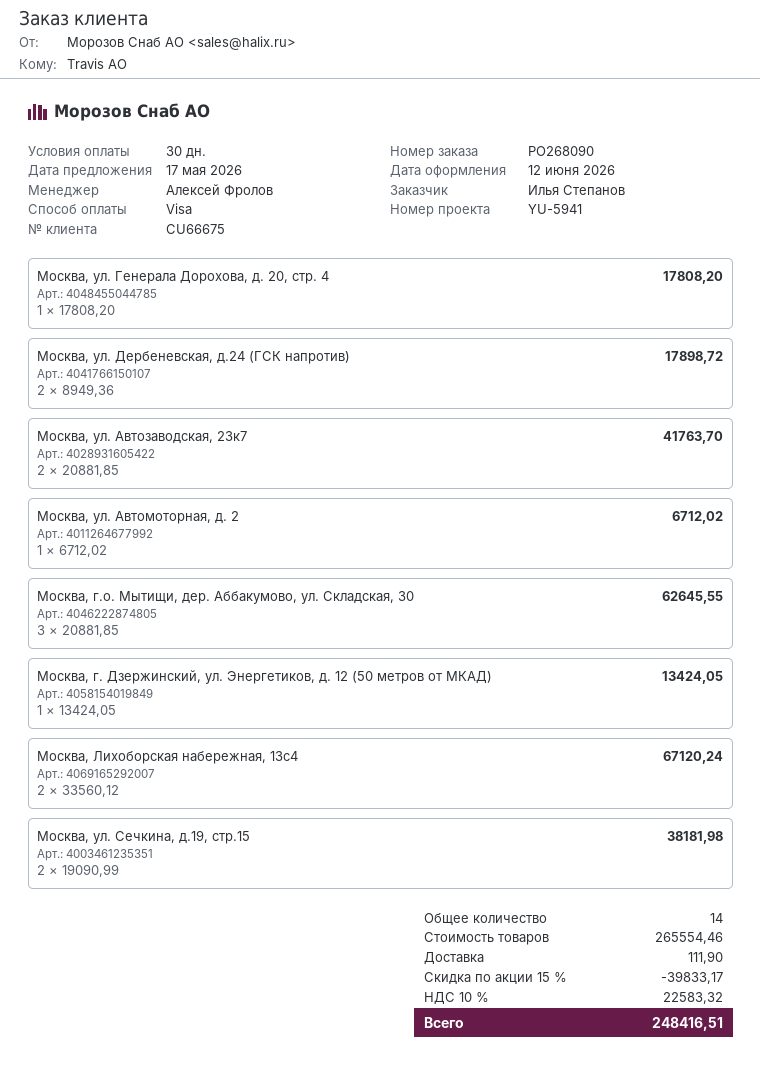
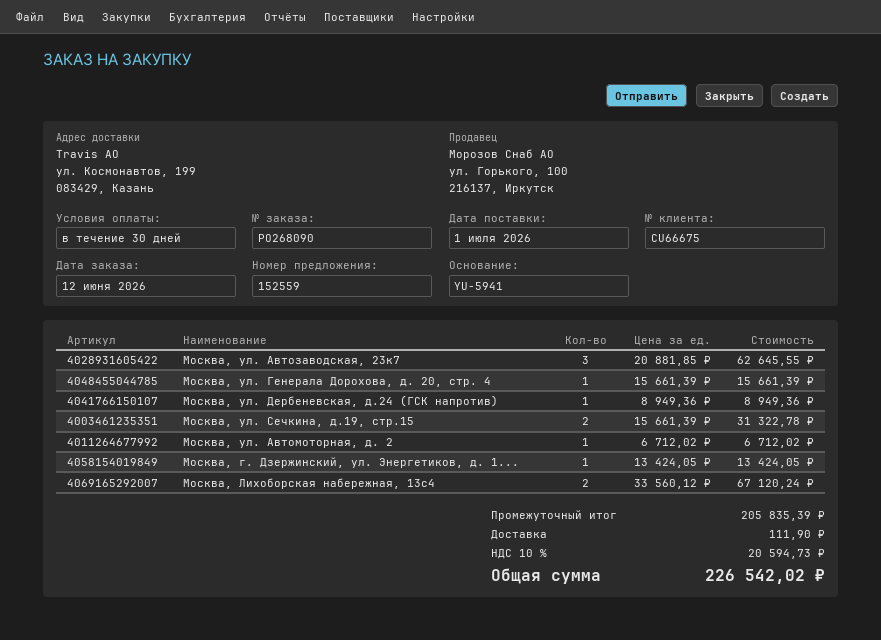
Москва, ул. Генерала Дорохова, д. 20, стр. 4: 1 x 17808.20 = 17808.20 -> 1 x 15661.39 = 15661.39
Москва, ул. Дербеневская, д.24 (ГСК напротив): 2 x 8949.36 = 17898.72 -> 1 x 8949.36 = 8949.36
Москва, ул. Автозаводская, 23к7: 2 x 20881.85 = 41763.70 -> 3 x 20881.85 = 62645.55
Москва, г.о. Мытищи, дер. Аббакумово, ул. Складская, 30: 3 x 20881.85 = 62645.55 -> none
Москва, ул. Сечкина, д.19, стр.15: 2 x 19090.99 = 38181.98 -> 2 x 15661.39 = 31322.78
subtotal: 265554.46 -> 205835.39
discount: 15% = 39833.17 -> none
tax: 10% = 22583.32 -> 10% = 20594.73
total: 248416.51 -> 226542.02

